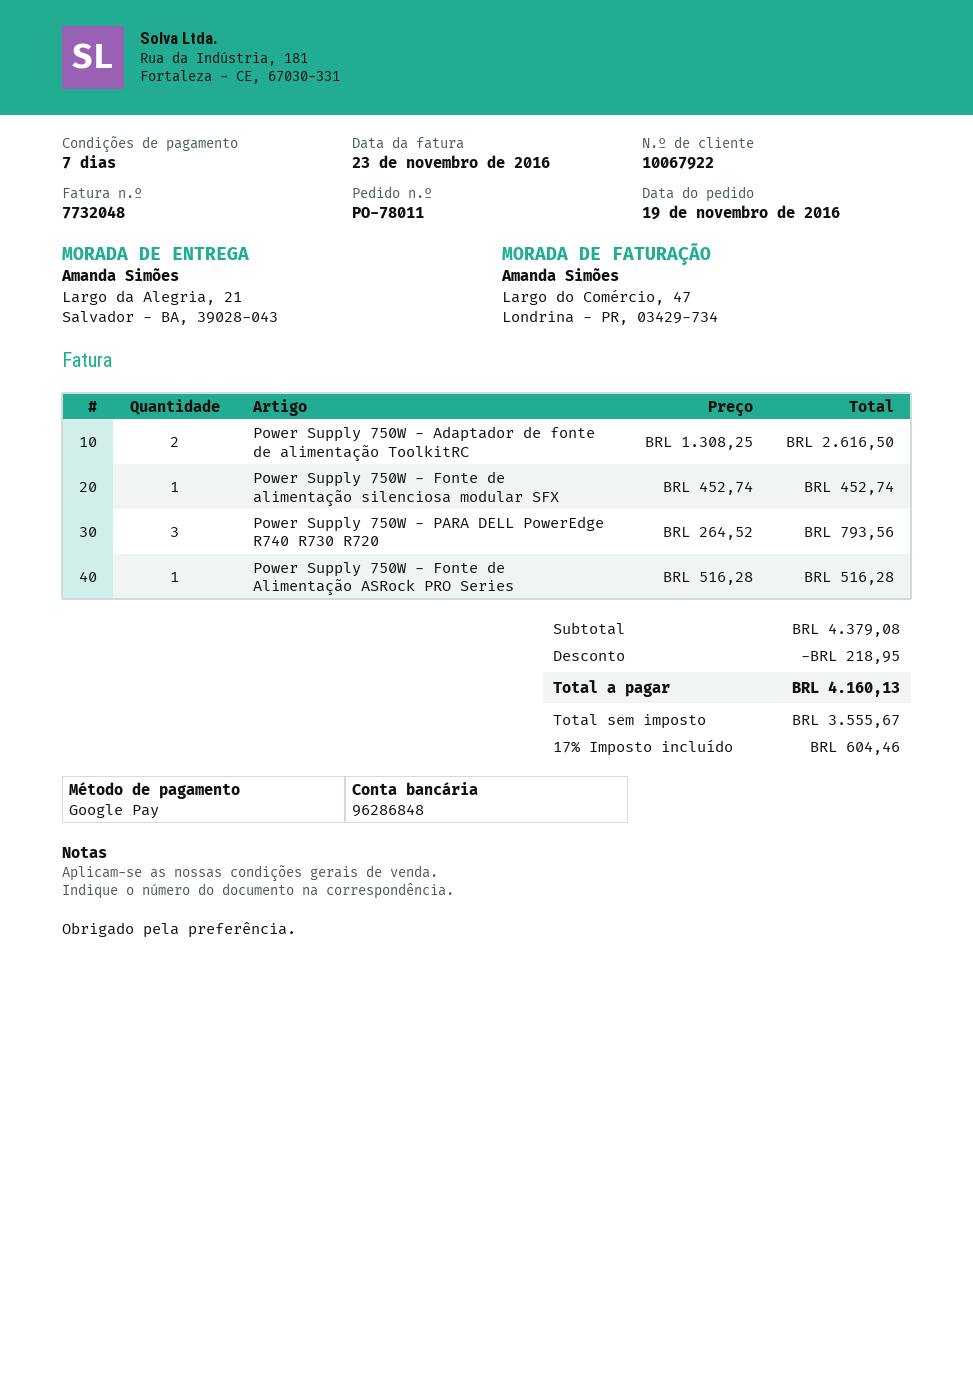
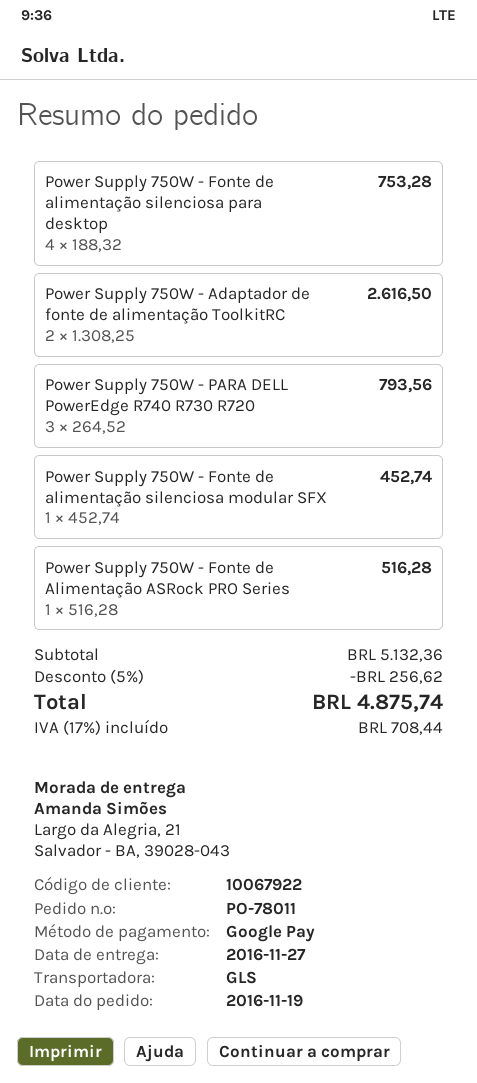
Power Supply 750W - Fonte de alimentação silenciosa para desktop: none -> 4 x 188.32 = 753.28
subtotal: 4379.08 -> 5132.36
discount: 218.95 -> 256.62
tax: 17% = 604.46 -> 17% = 708.44
total: 4160.13 -> 4875.74

